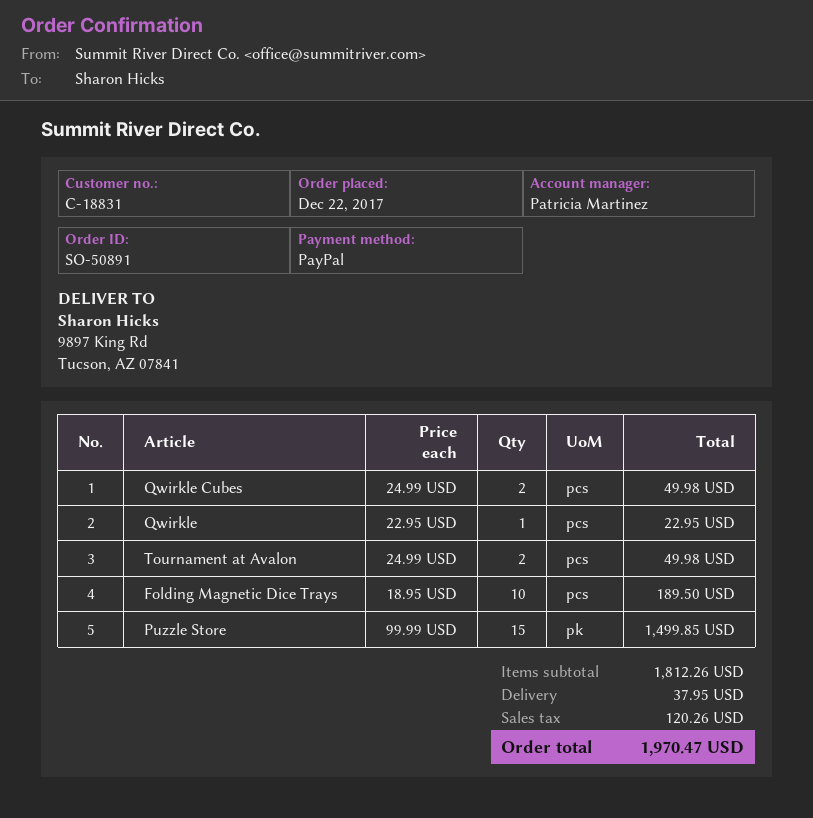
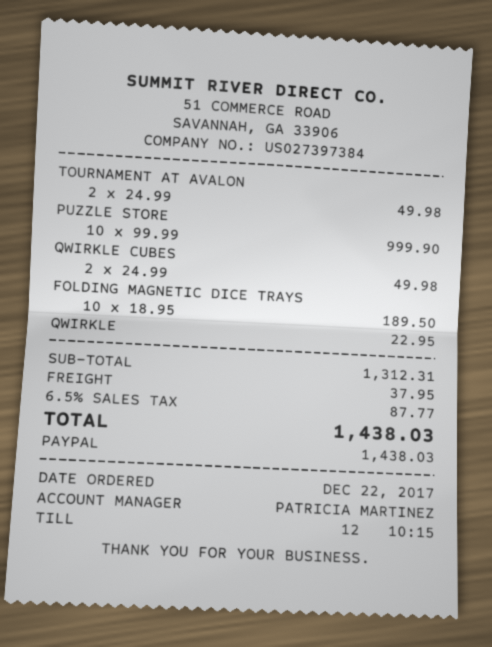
Puzzle Store: 15 x 99.99 = 1499.85 -> 10 x 99.99 = 999.90
subtotal: 1812.26 -> 1312.31
tax: 120.26 -> 87.77
total: 1970.47 -> 1438.03

